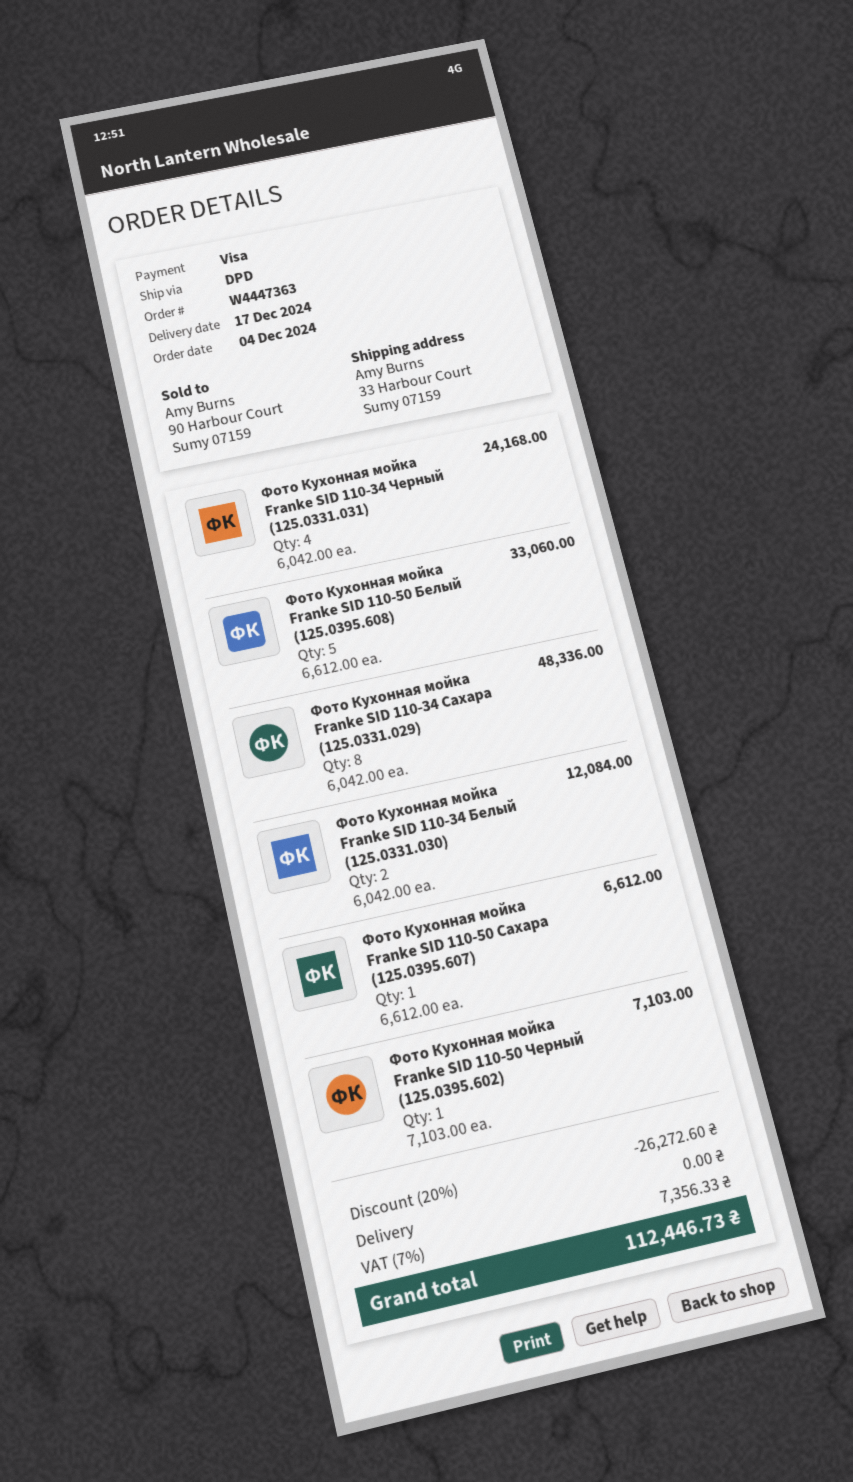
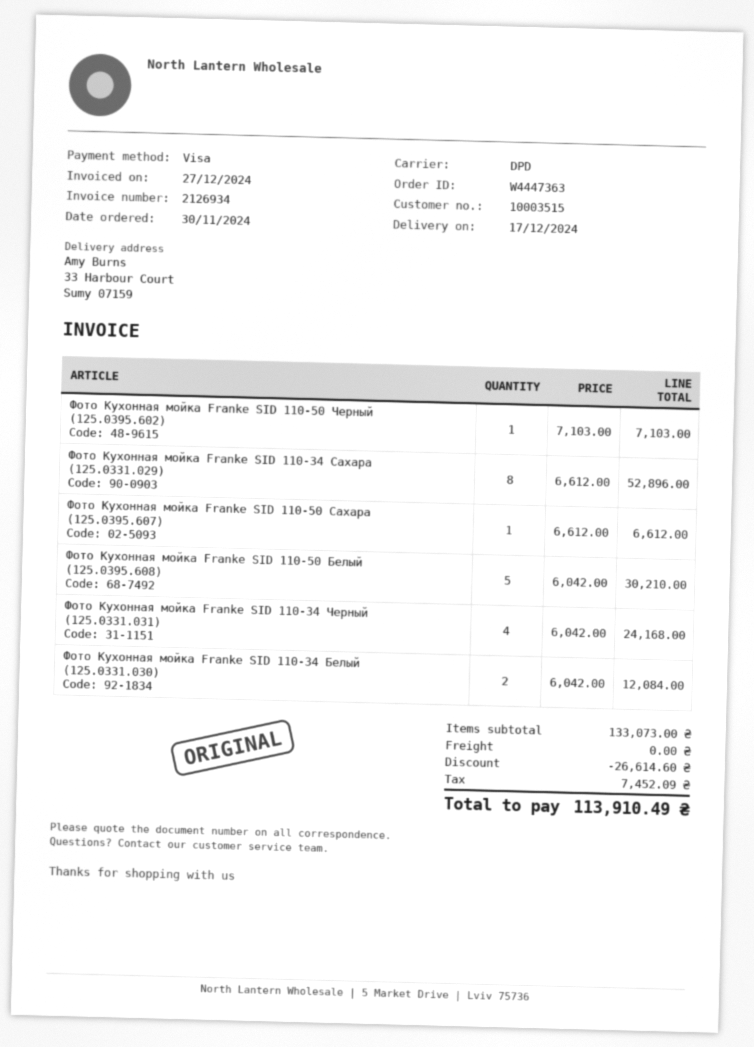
order date: 2024-12-04 -> 2024-11-30
Фото Кухонная мойка Franke SID 110-50 Белый (125.0395.608): 5 x 6612.00 = 33060.00 -> 5 x 6042.00 = 30210.00
Фото Кухонная мойка Franke SID 110-34 Сахара (125.0331.029): 8 x 6042.00 = 48336.00 -> 8 x 6612.00 = 52896.00
discount: 26272.60 -> 26614.60
tax: 7356.33 -> 7452.09
total: 112446.73 -> 113910.49

